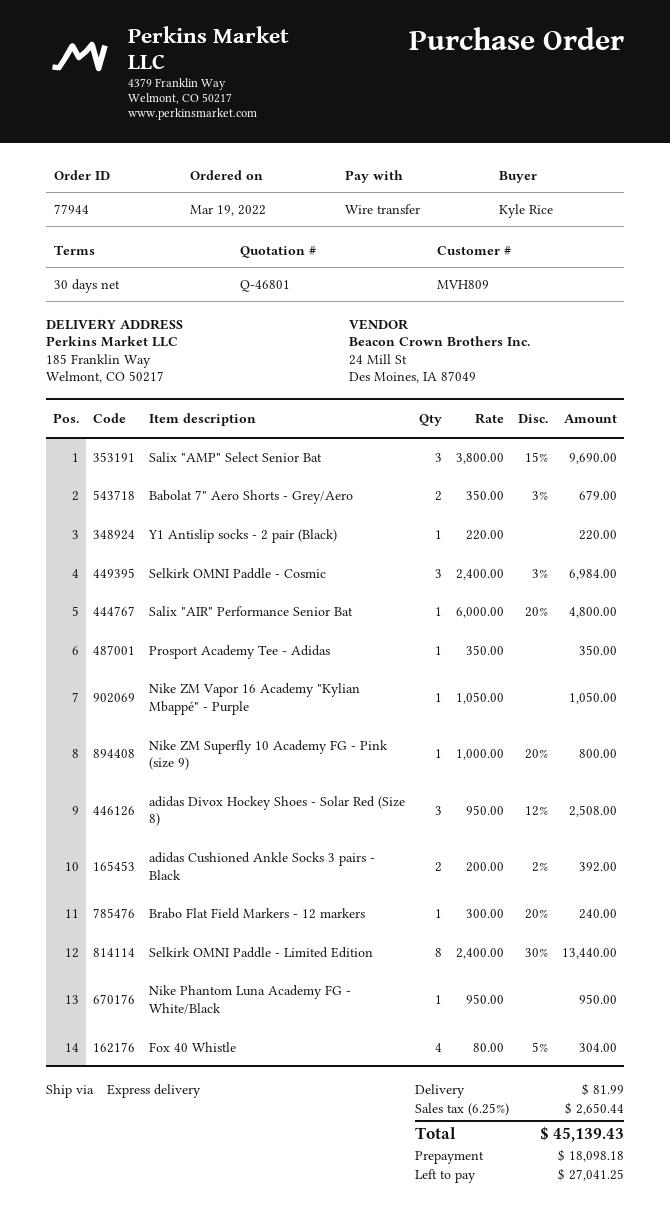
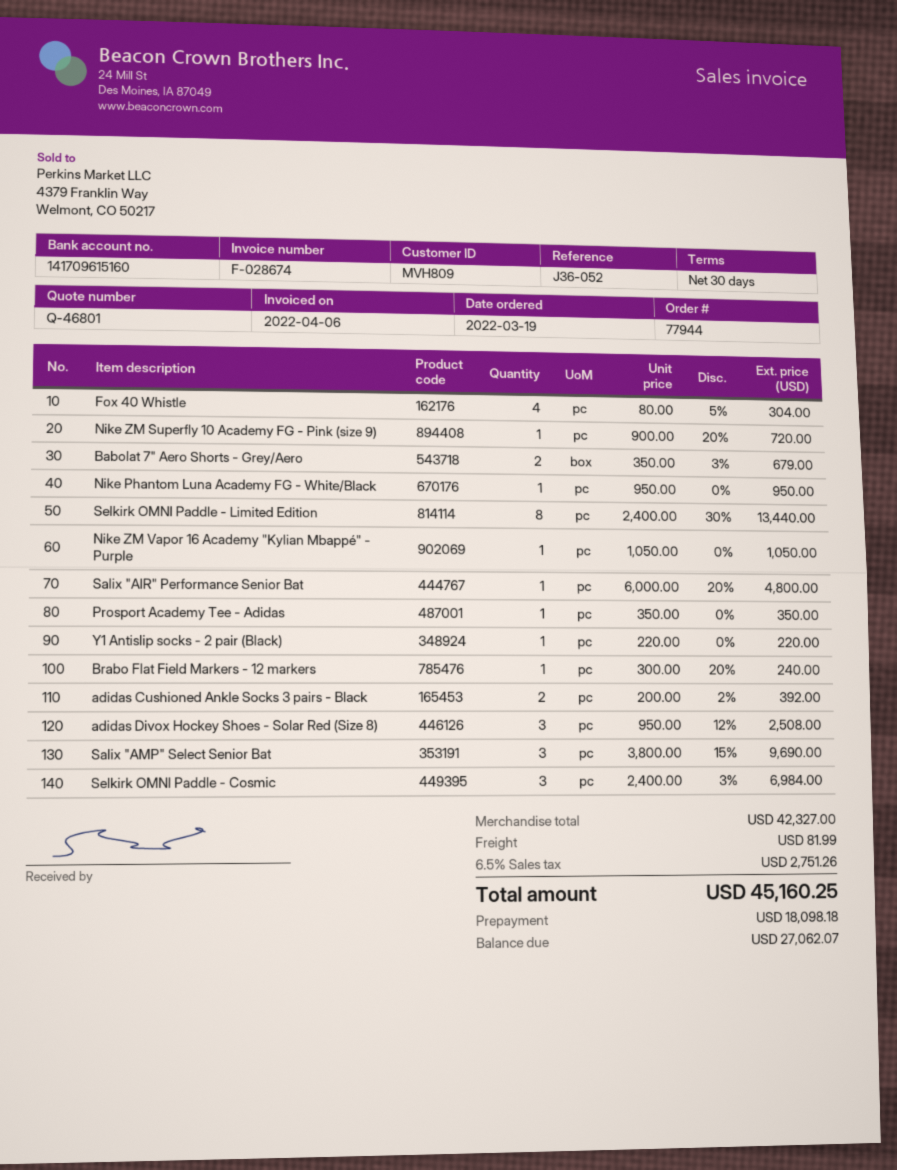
Nike ZM Superfly 10 Academy FG - Pink (size 9): 1 x 1000.00 - 20% = 800.00 -> 1 x 900.00 - 20% = 720.00
tax: 6.25% = 2650.44 -> 6.5% = 2751.26
total: 45139.43 -> 45160.25
balance: 27041.25 -> 27062.07

